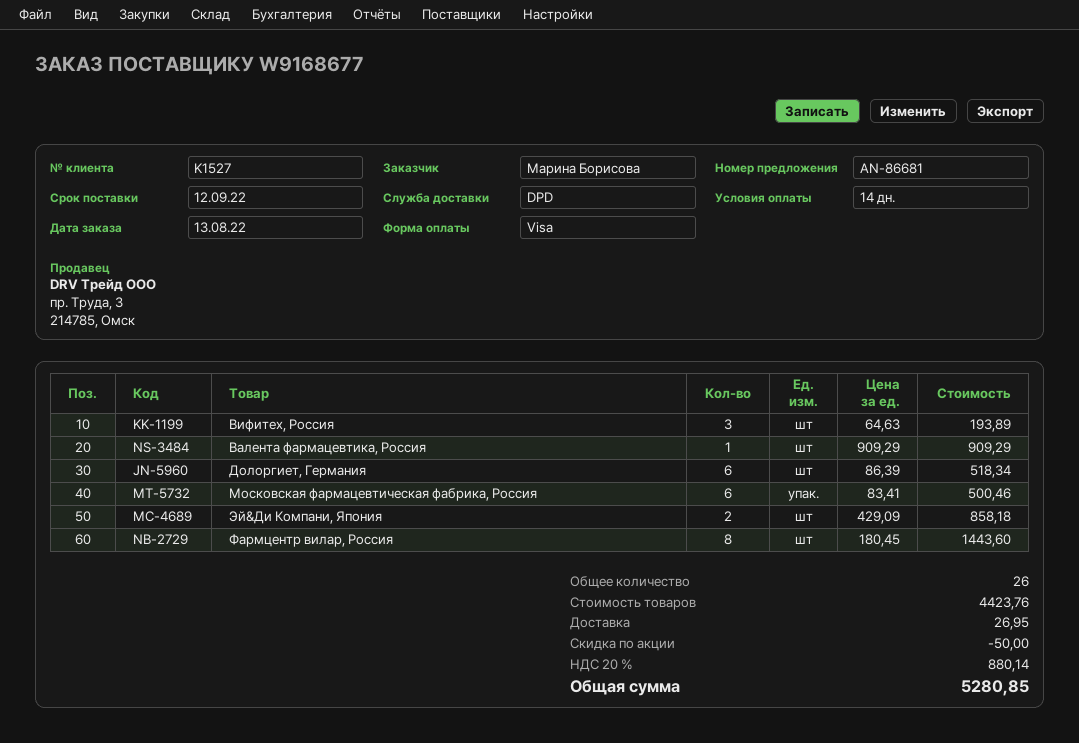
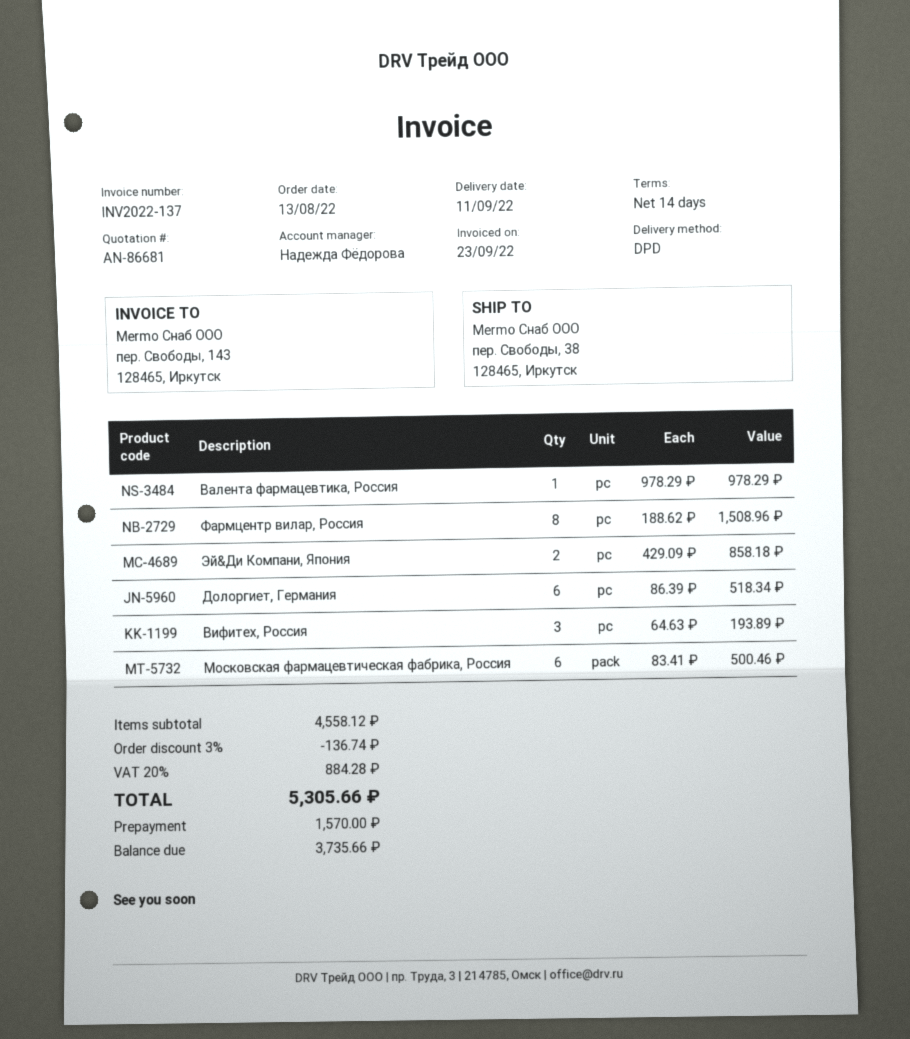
delivery date: 2022-09-12 -> 2022-09-11
Валента фармацевтика, Россия: 1 x 909.29 = 909.29 -> 1 x 978.29 = 978.29
Фармцентр вилар, Россия: 8 x 180.45 = 1443.60 -> 8 x 188.62 = 1508.96
subtotal: 4423.76 -> 4558.12
discount: 50.00 -> 136.74
shipping: 26.95 -> none
tax: 20% = 880.14 -> 20% = 884.28
total: 5280.85 -> 5305.66

